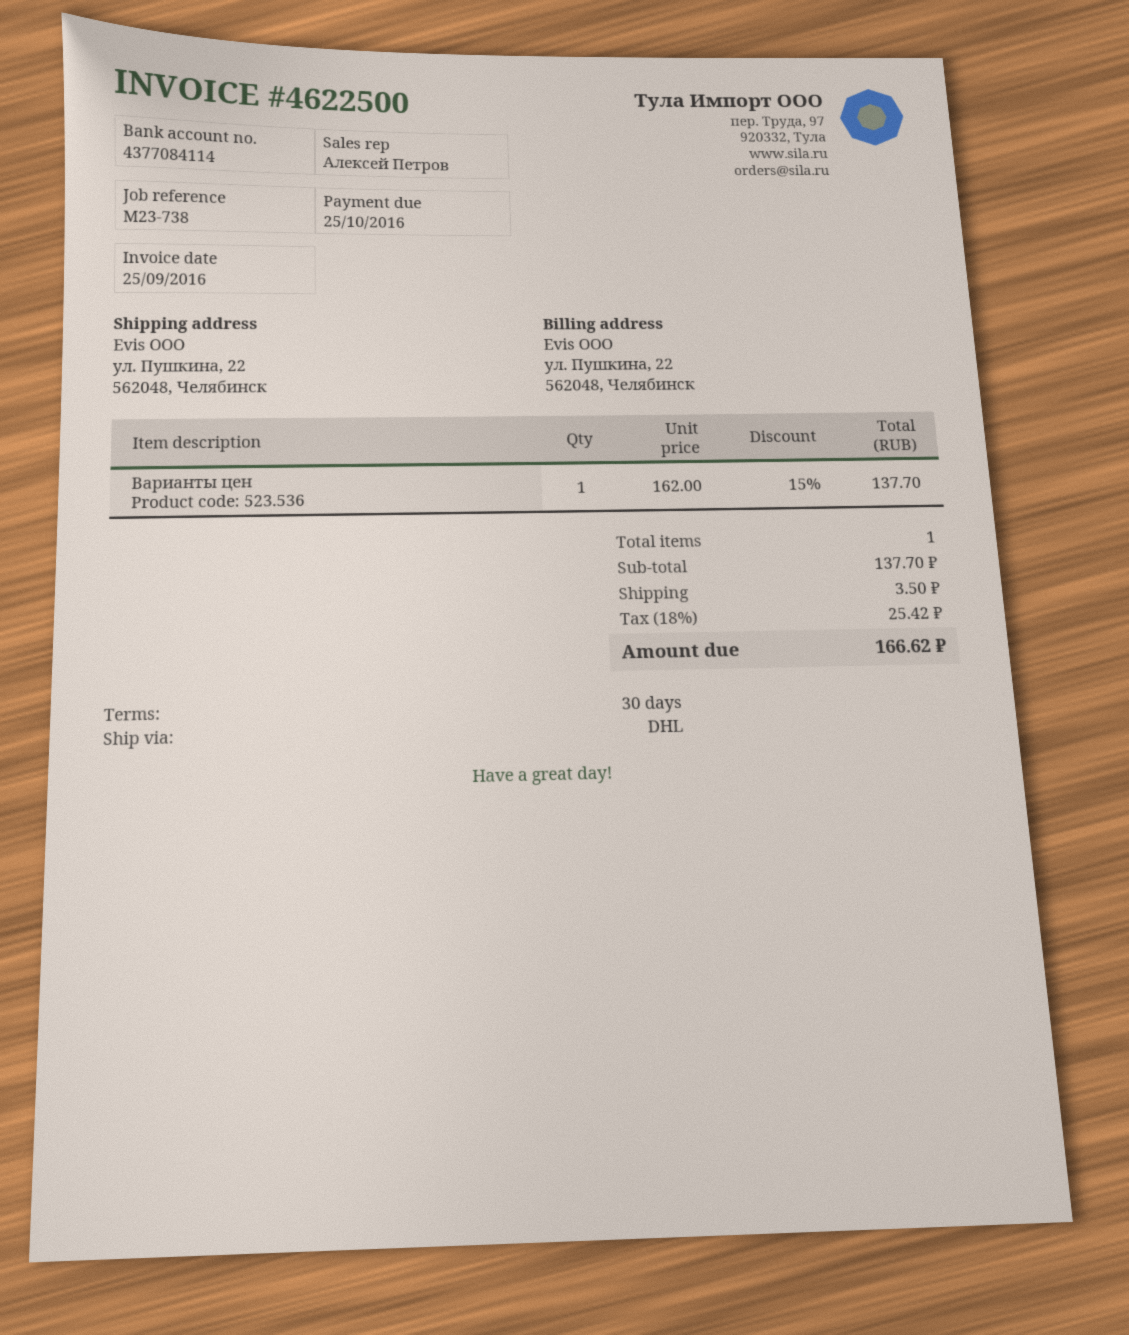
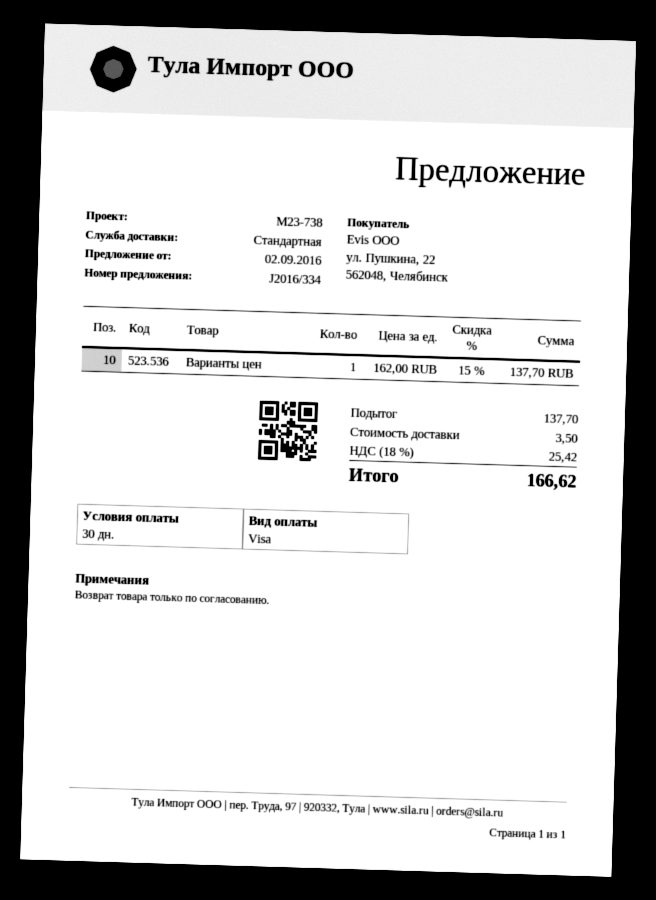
shipping method: DHL -> standard

